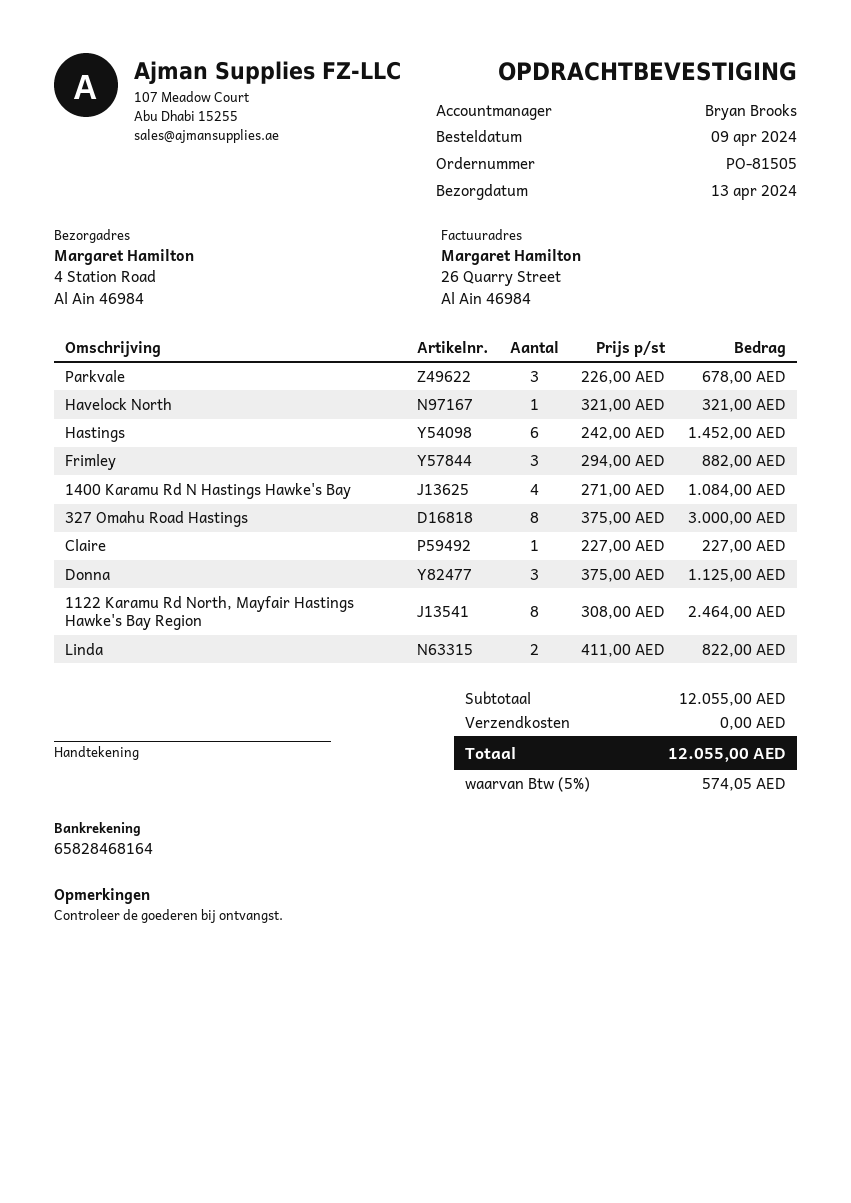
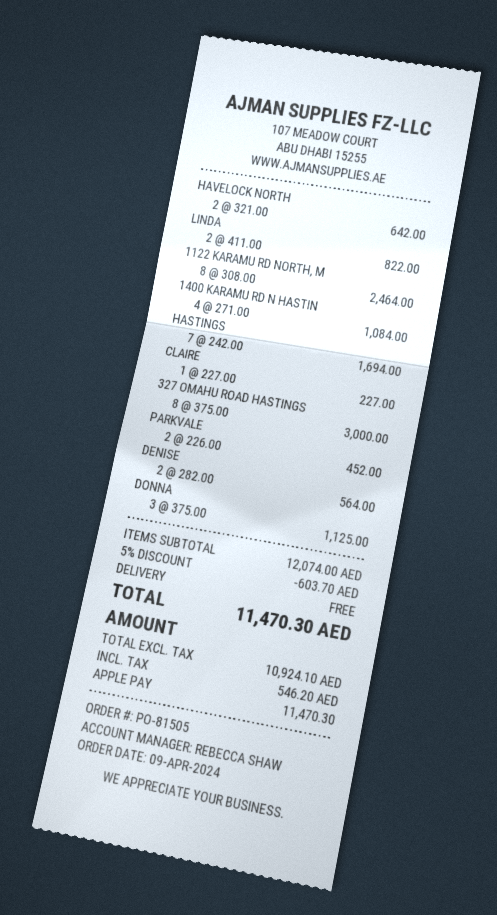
sales rep: Bryan Brooks -> REBECCA SHAW
Parkvale: 3 x 226.00 = 678.00 -> 2 x 226.00 = 452.00
Havelock North: 1 x 321.00 = 321.00 -> 2 x 321.00 = 642.00
Hastings: 6 x 242.00 = 1452.00 -> 7 x 242.00 = 1694.00
Frimley: 3 x 294.00 = 882.00 -> none
DENISE: none -> 2 x 282.00 = 564.00
subtotal: 12055.00 -> 12074.00
discount: none -> 5% = 603.70
tax: 574.05 -> 546.20
total: 12055.00 -> 11470.30

